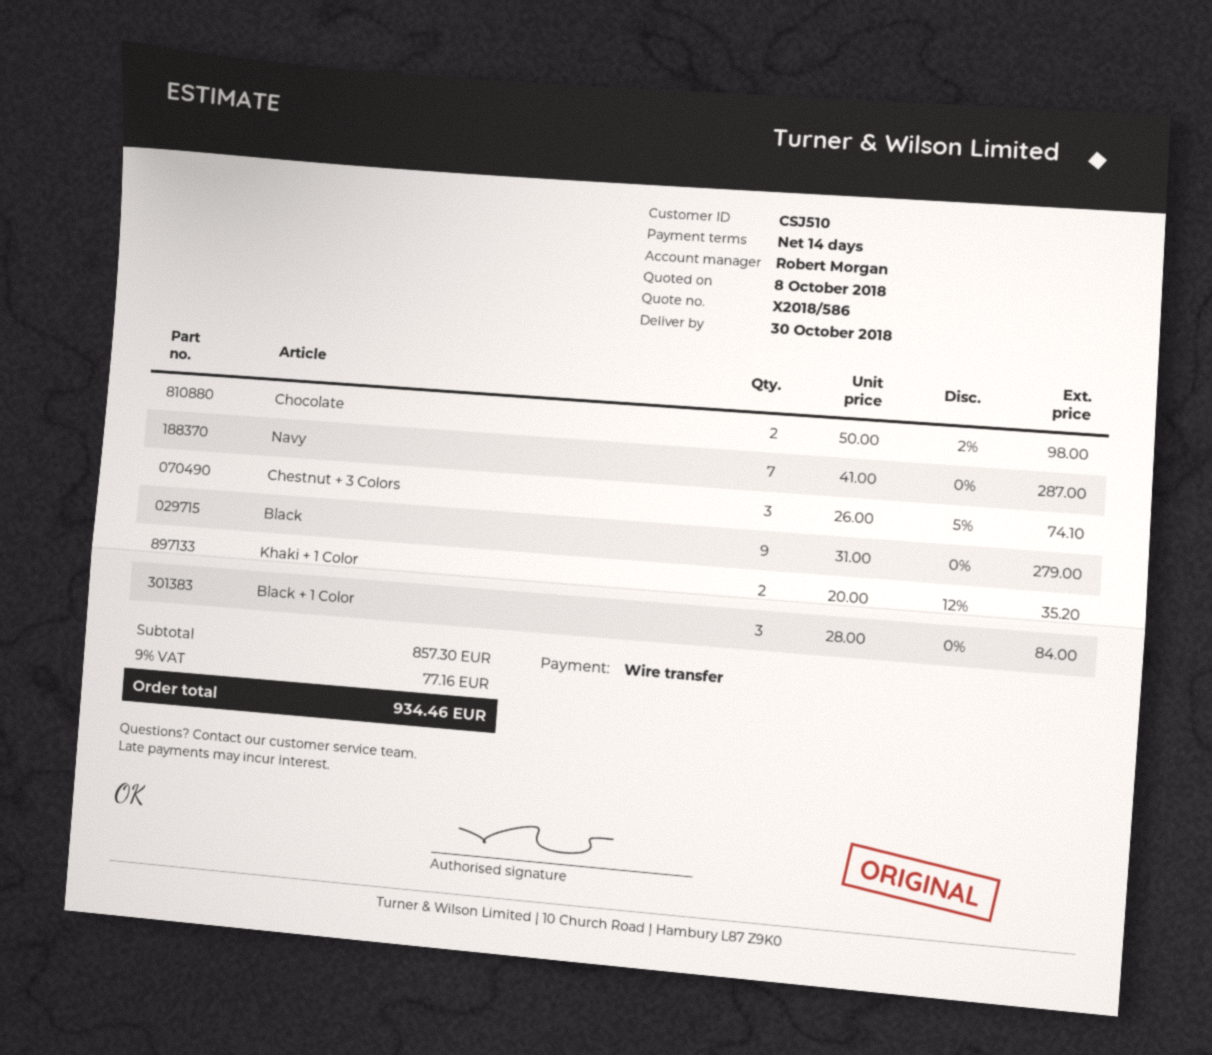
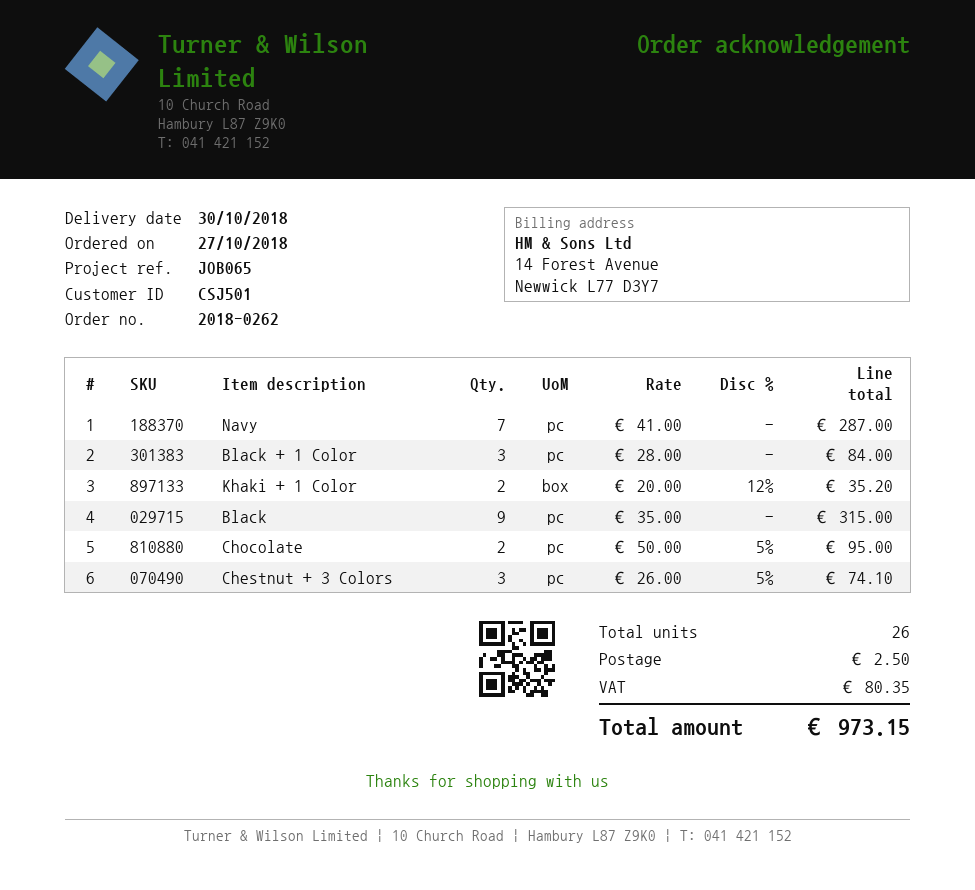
customer number: CSJ510 -> CSJ501
Chocolate: 2 x 50.00 - 2% = 98.00 -> 2 x 50.00 - 5% = 95.00
Black: 9 x 31.00 = 279.00 -> 9 x 35.00 = 315.00
shipping: none -> 2.50
tax: 77.16 -> 80.35
total: 934.46 -> 973.15

